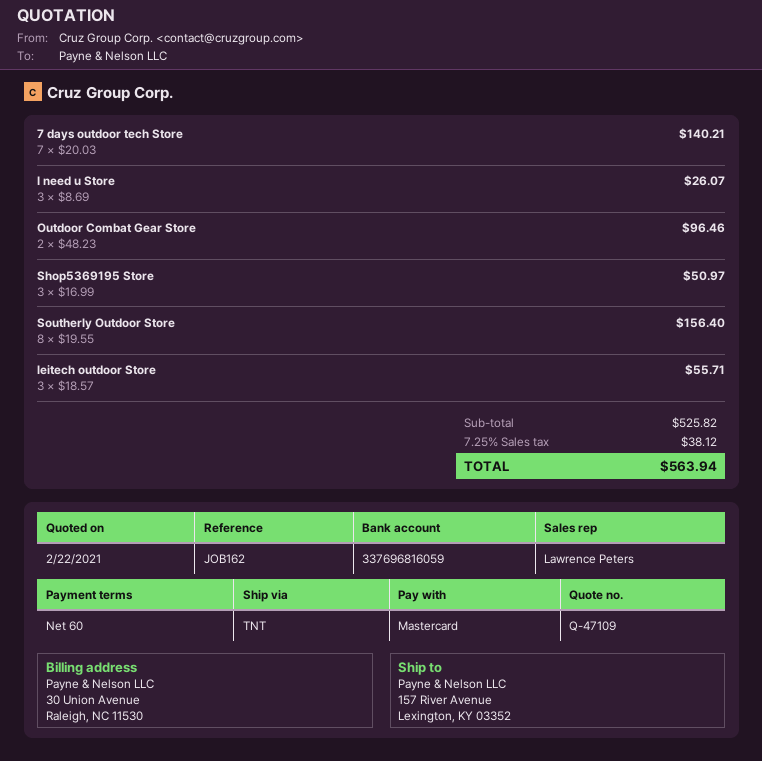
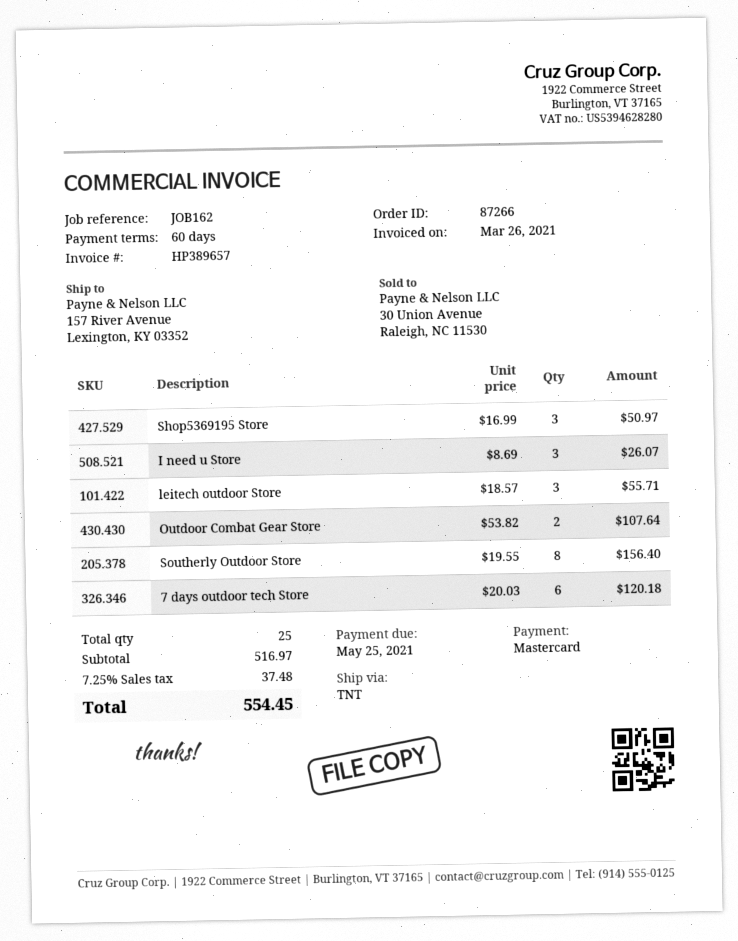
7 days outdoor tech Store: 7 x 20.03 = 140.21 -> 6 x 20.03 = 120.18
Outdoor Combat Gear Store: 2 x 48.23 = 96.46 -> 2 x 53.82 = 107.64
subtotal: 525.82 -> 516.97
tax: 7.25% = 38.12 -> 7.25% = 37.48
total: 563.94 -> 554.45

